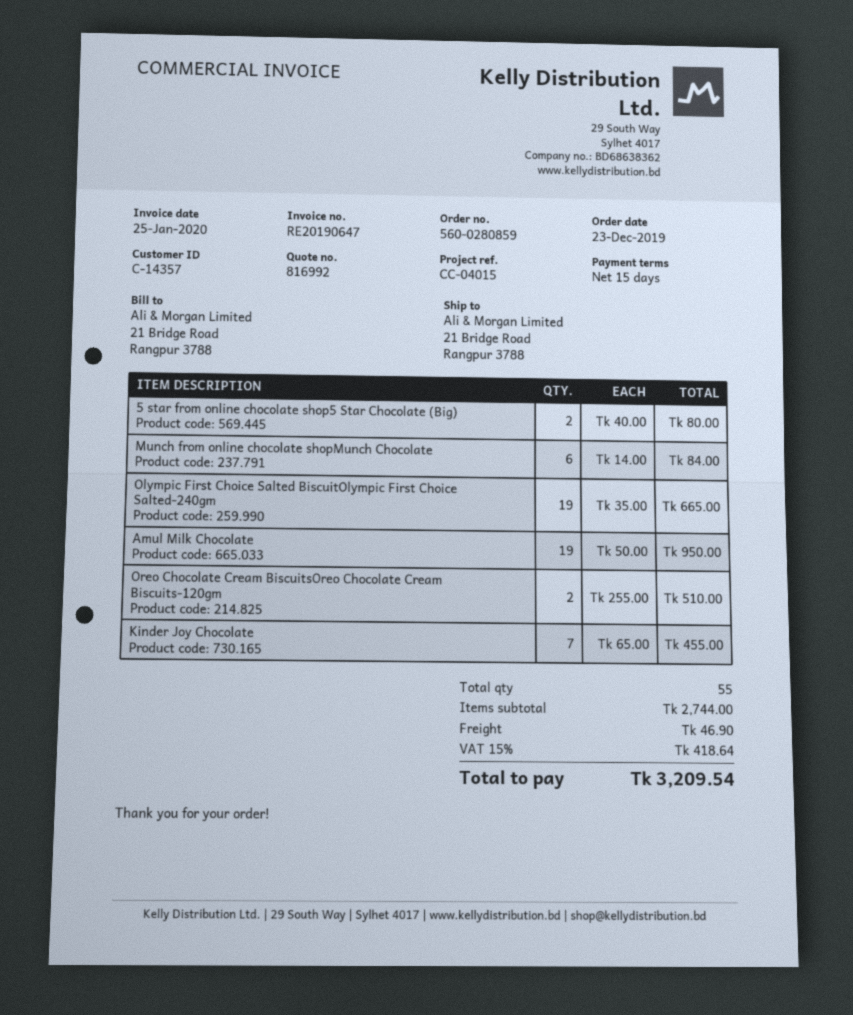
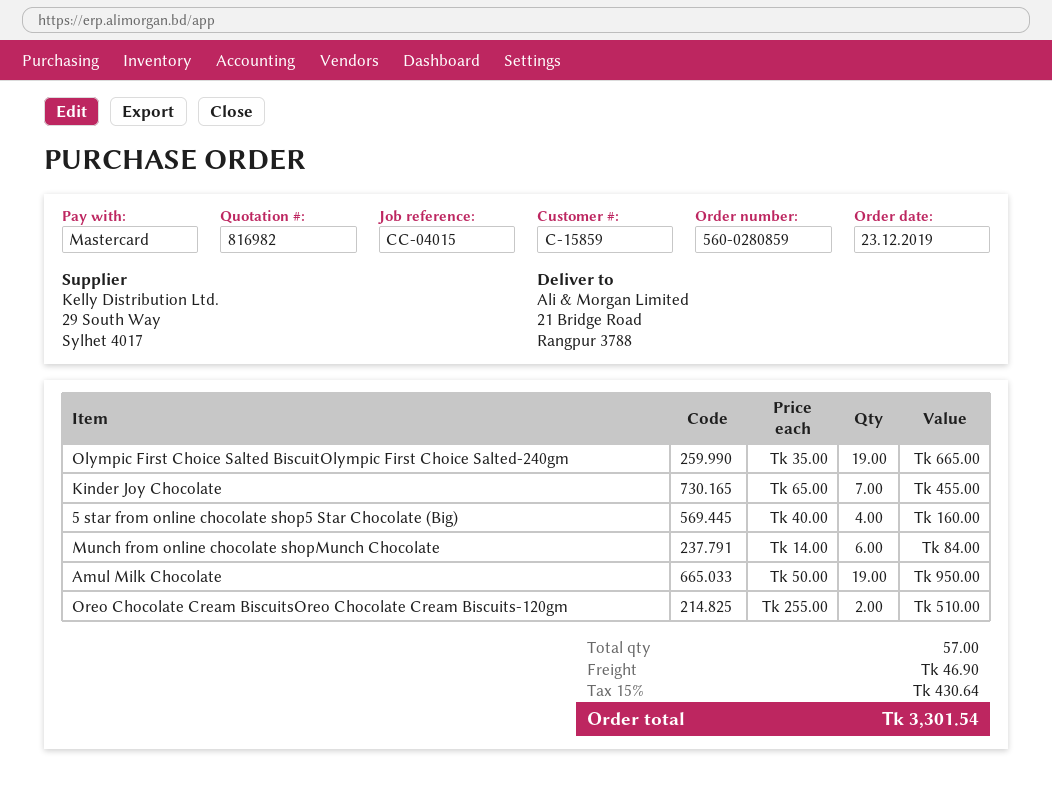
quote number: 816992 -> 816982
customer number: C-14357 -> C-15859
5 star from online chocolate shop5 Star Chocolate (Big): 2 x 40.00 = 80.00 -> 4 x 40.00 = 160.00
total quantity: 55 -> 57
tax: 15% = 418.64 -> 15% = 430.64
total: 3209.54 -> 3301.54

